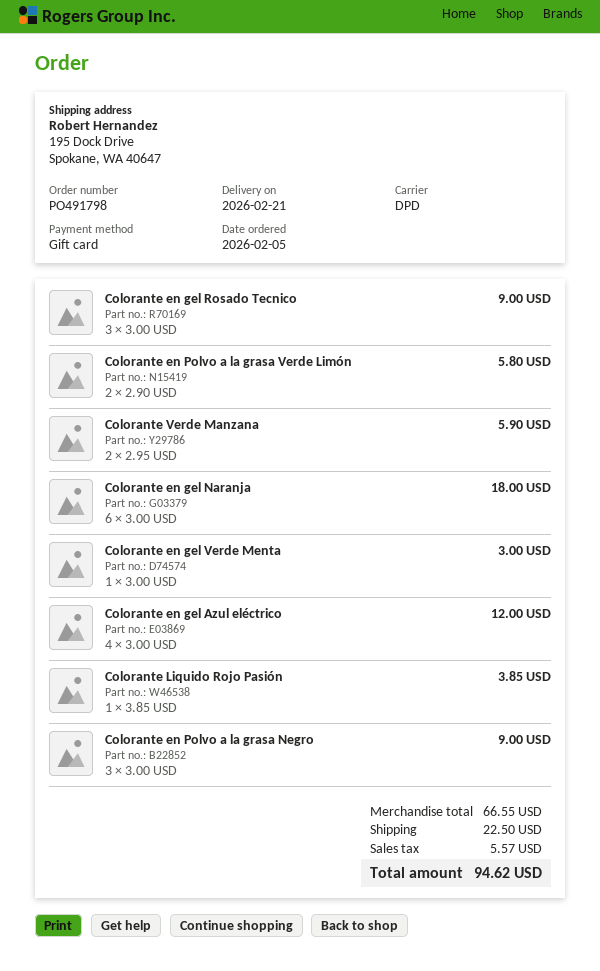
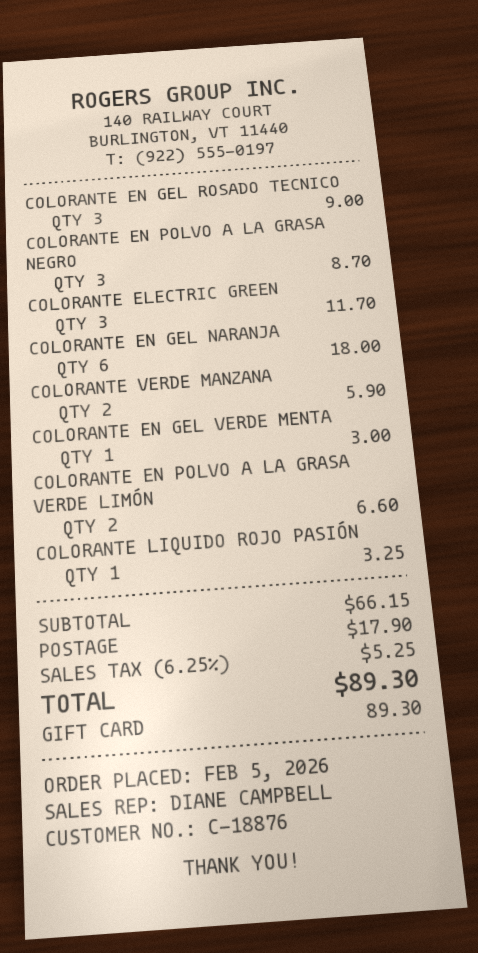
Colorante en Polvo a la grasa Verde Limón: 2 for 5.80 -> 2 for 6.60
Colorante en gel Azul eléctrico: 4 for 12.00 -> none
Colorante Liquido Rojo Pasión: 1 for 3.85 -> 1 for 3.25
Colorante en Polvo a la grasa Negro: 3 for 9.00 -> 3 for 8.70
COLORANTE ELECTRIC GREEN: none -> 3 for 11.70
subtotal: 66.55 -> 66.15
shipping: 22.50 -> 17.90
tax: 5.57 -> 5.25
total: 94.62 -> 89.30

